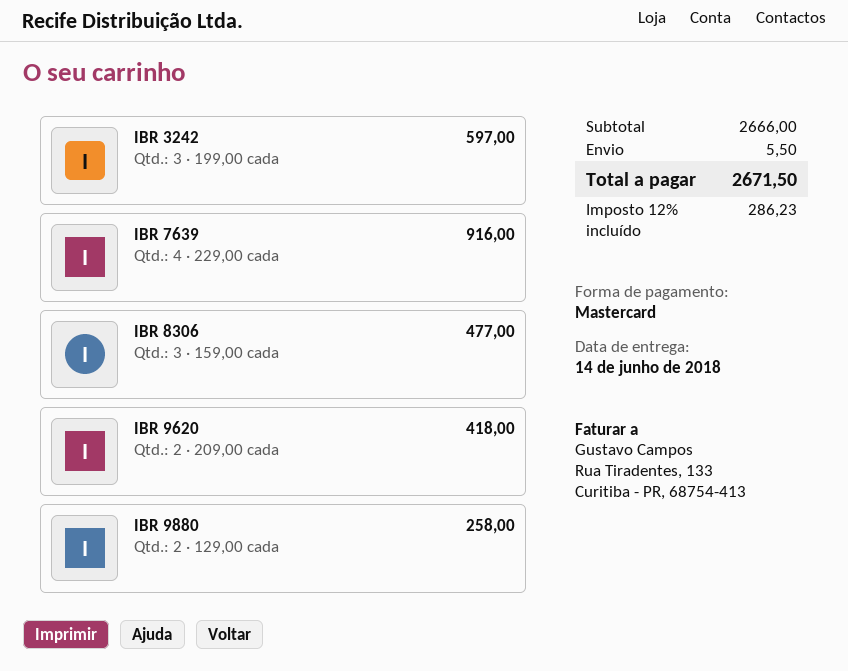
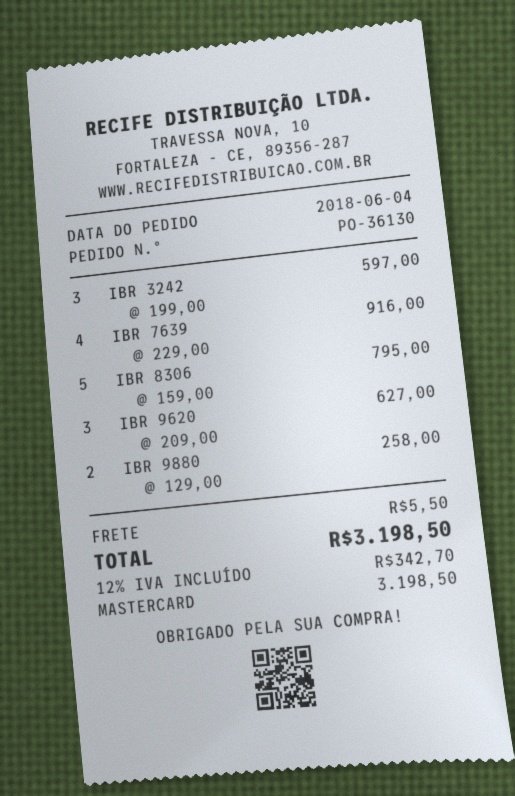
IBR 8306: 3 x 159.00 = 477.00 -> 5 x 159.00 = 795.00
IBR 9620: 2 x 209.00 = 418.00 -> 3 x 209.00 = 627.00
tax: 12% = 286.23 -> 12% = 342.70
total: 2671.50 -> 3198.50

